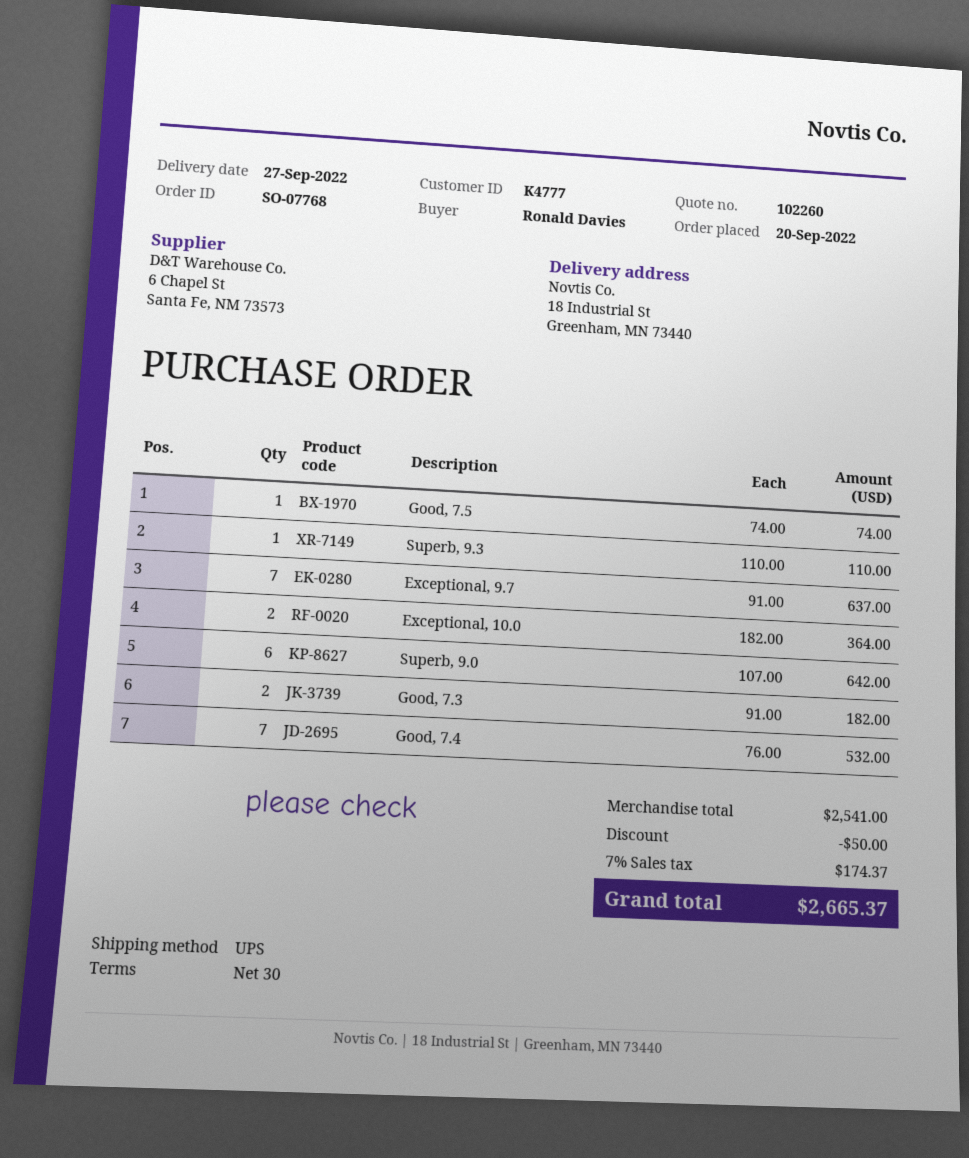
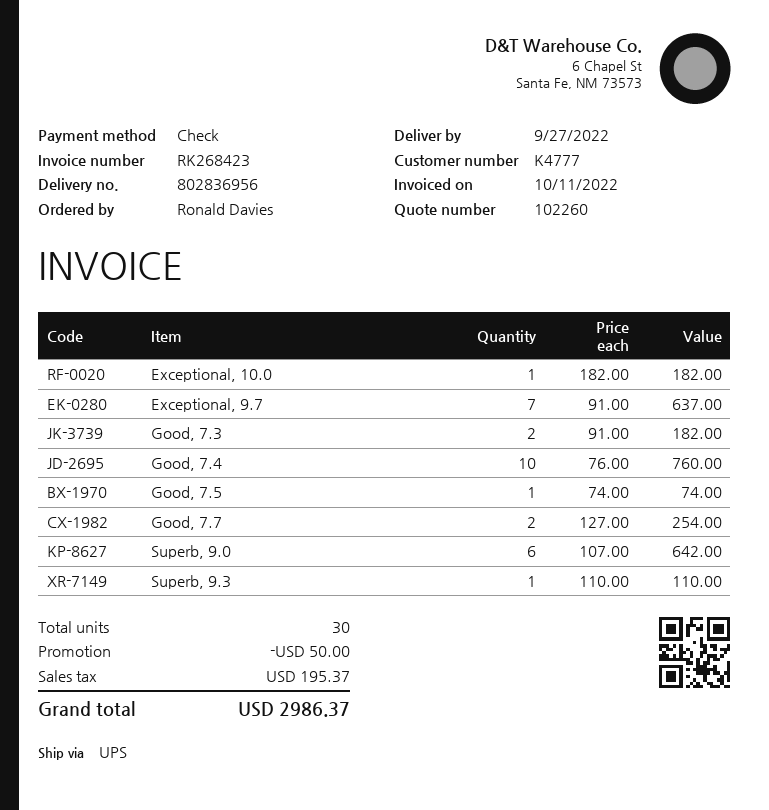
Exceptional, 10.0: 2 x 182.00 = 364.00 -> 1 x 182.00 = 182.00
Good, 7.4: 7 x 76.00 = 532.00 -> 10 x 76.00 = 760.00
Good, 7.7: none -> 2 x 127.00 = 254.00
tax: 174.37 -> 195.37
total: 2665.37 -> 2986.37

